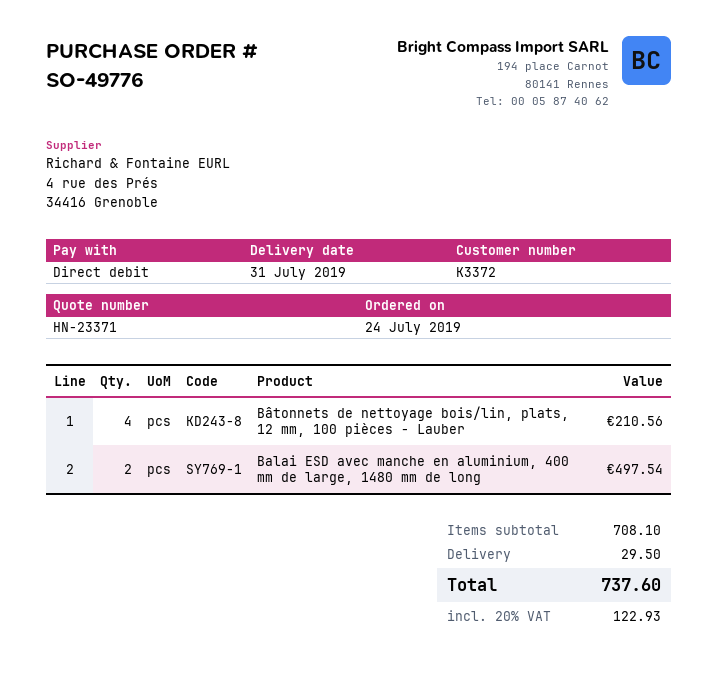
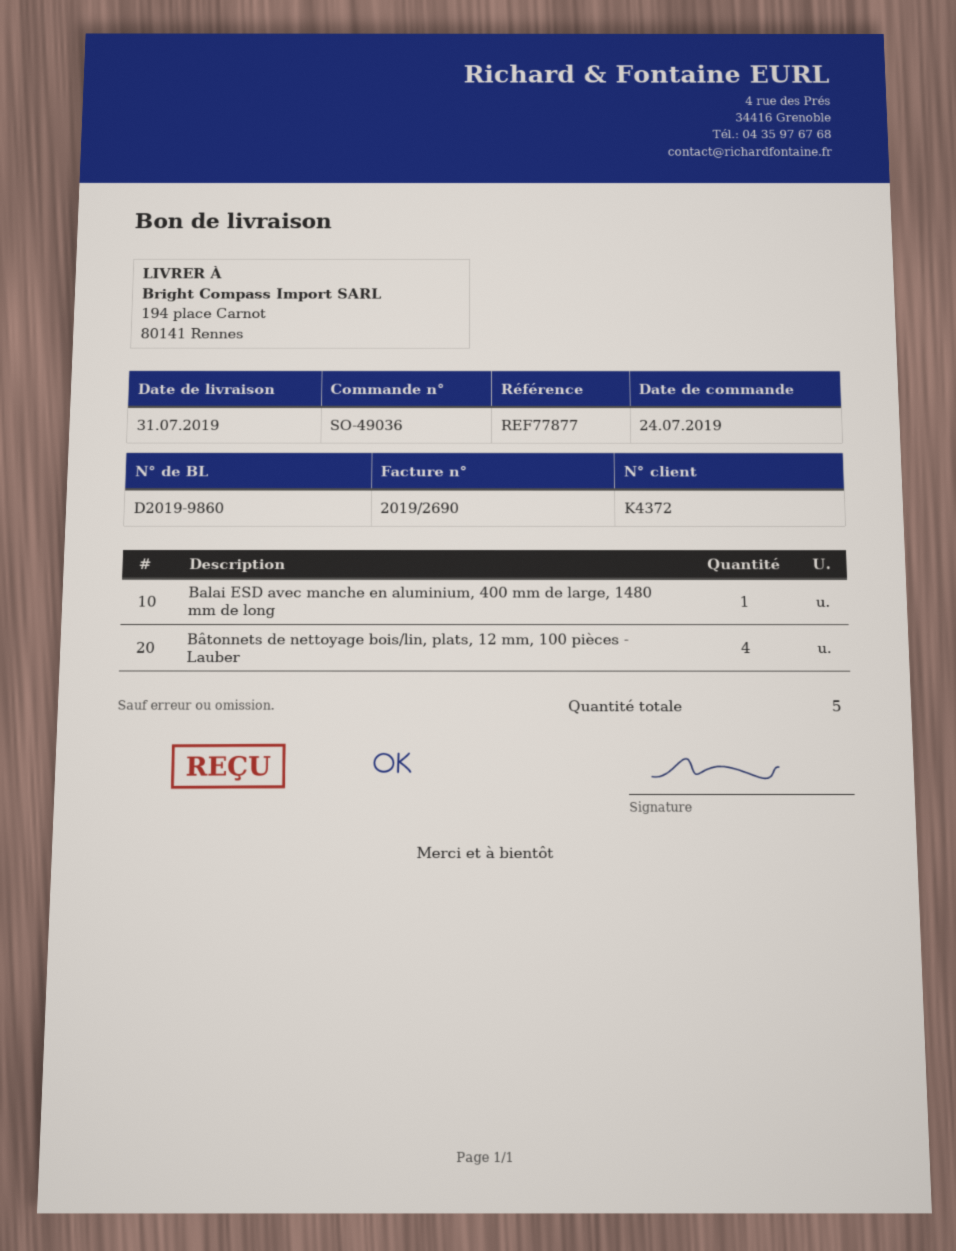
order number: SO-49776 -> SO-49036
customer number: K3372 -> K4372
Balai ESD avec manche en aluminium, 400 mm de large, 1480 mm de long: 2 -> 1

